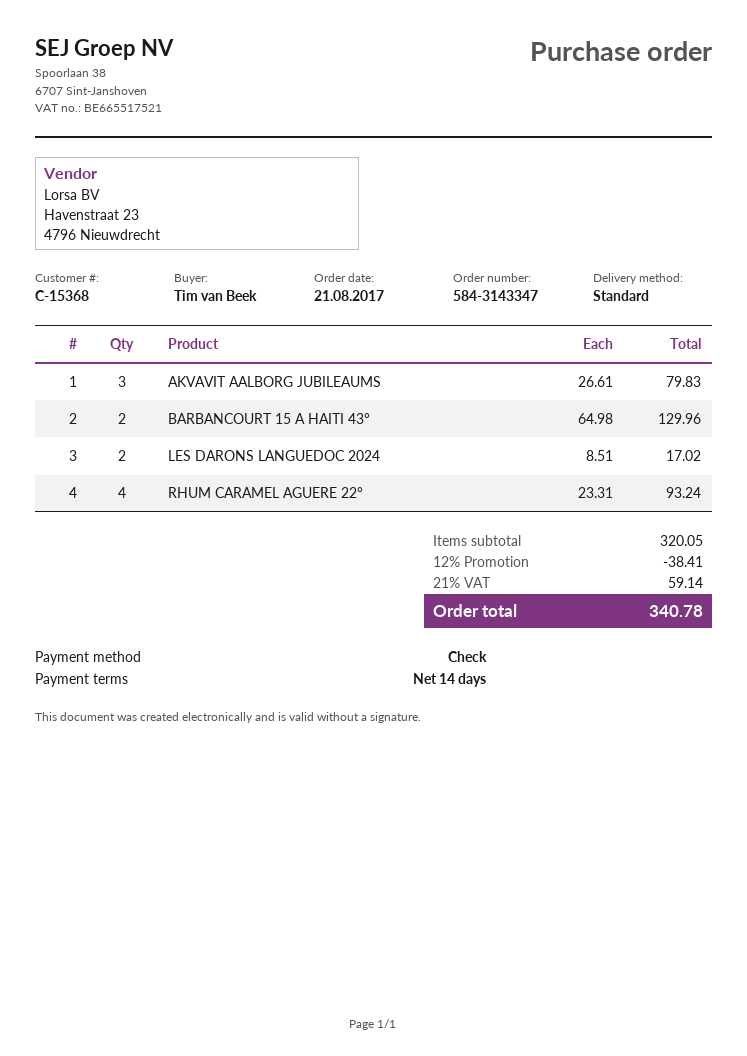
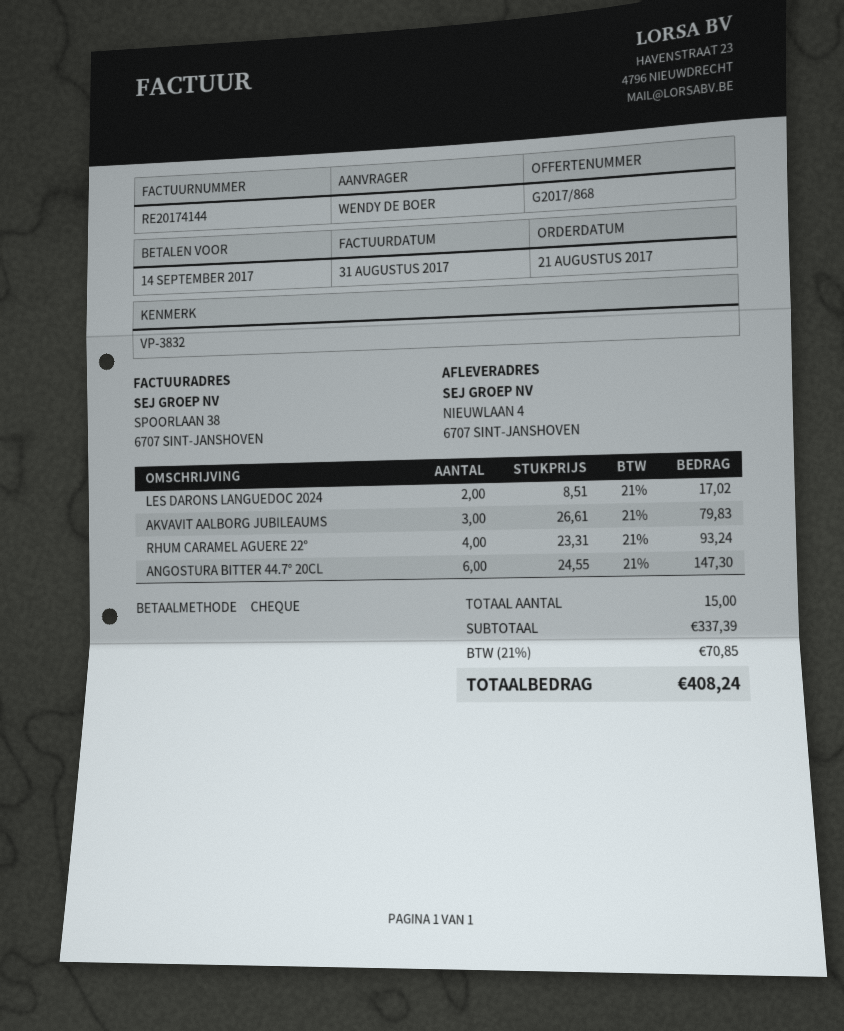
ordered by: Tim van Beek -> WENDY DE BOER
BARBANCOURT 15 A HAITI 43°: 2 x 64.98 = 129.96 -> none
ANGOSTURA BITTER 44.7° 20CL: none -> 6 x 24.55 = 147.30
subtotal: 320.05 -> 337.39
discount: 12% = 38.41 -> none
tax: 21% = 59.14 -> 21% = 70.85
total: 340.78 -> 408.24

